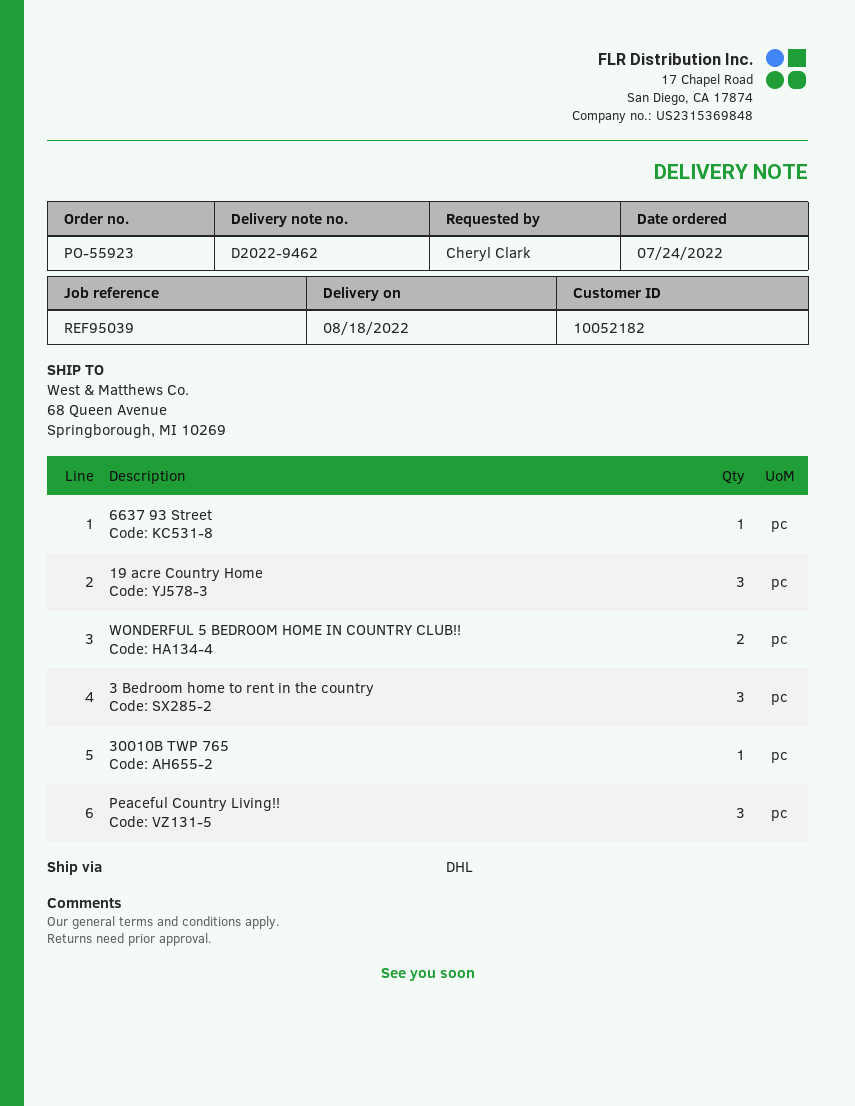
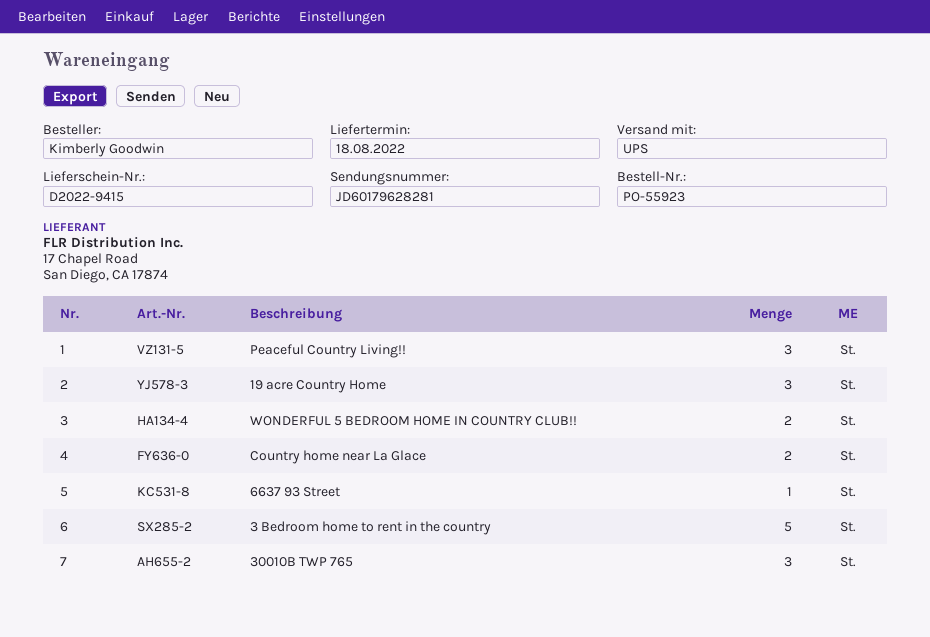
delivery note number: D2022-9462 -> D2022-9415
ordered by: Cheryl Clark -> Kimberly Goodwin
shipping method: DHL -> UPS
3 Bedroom home to rent in the country: 3 -> 5
30010B TWP 765: 1 -> 3
Country home near La Glace: none -> 2

